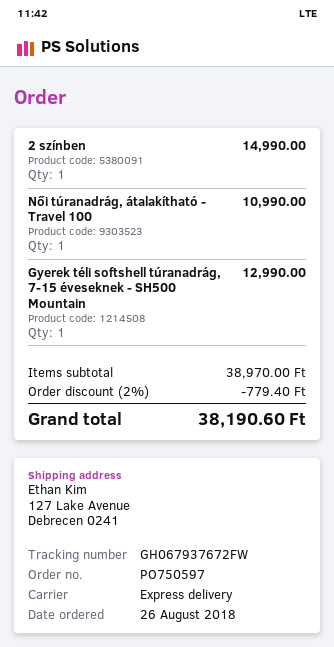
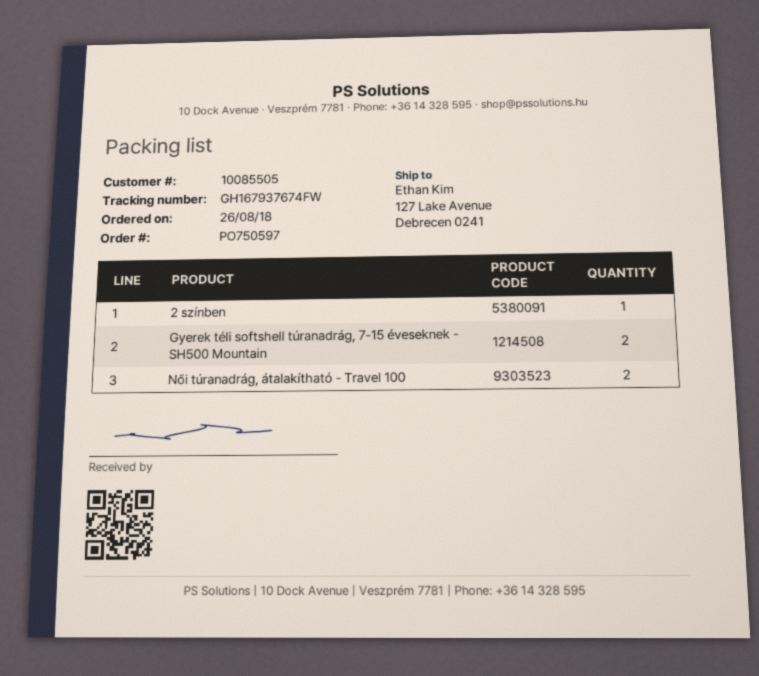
tracking number: GH067937672FW -> GH167937674FW
Női túranadrág, átalakítható - Travel 100: 1 -> 2
Gyerek téli softshell túranadrág, 7-15 éveseknek - SH500 Mountain: 1 -> 2

